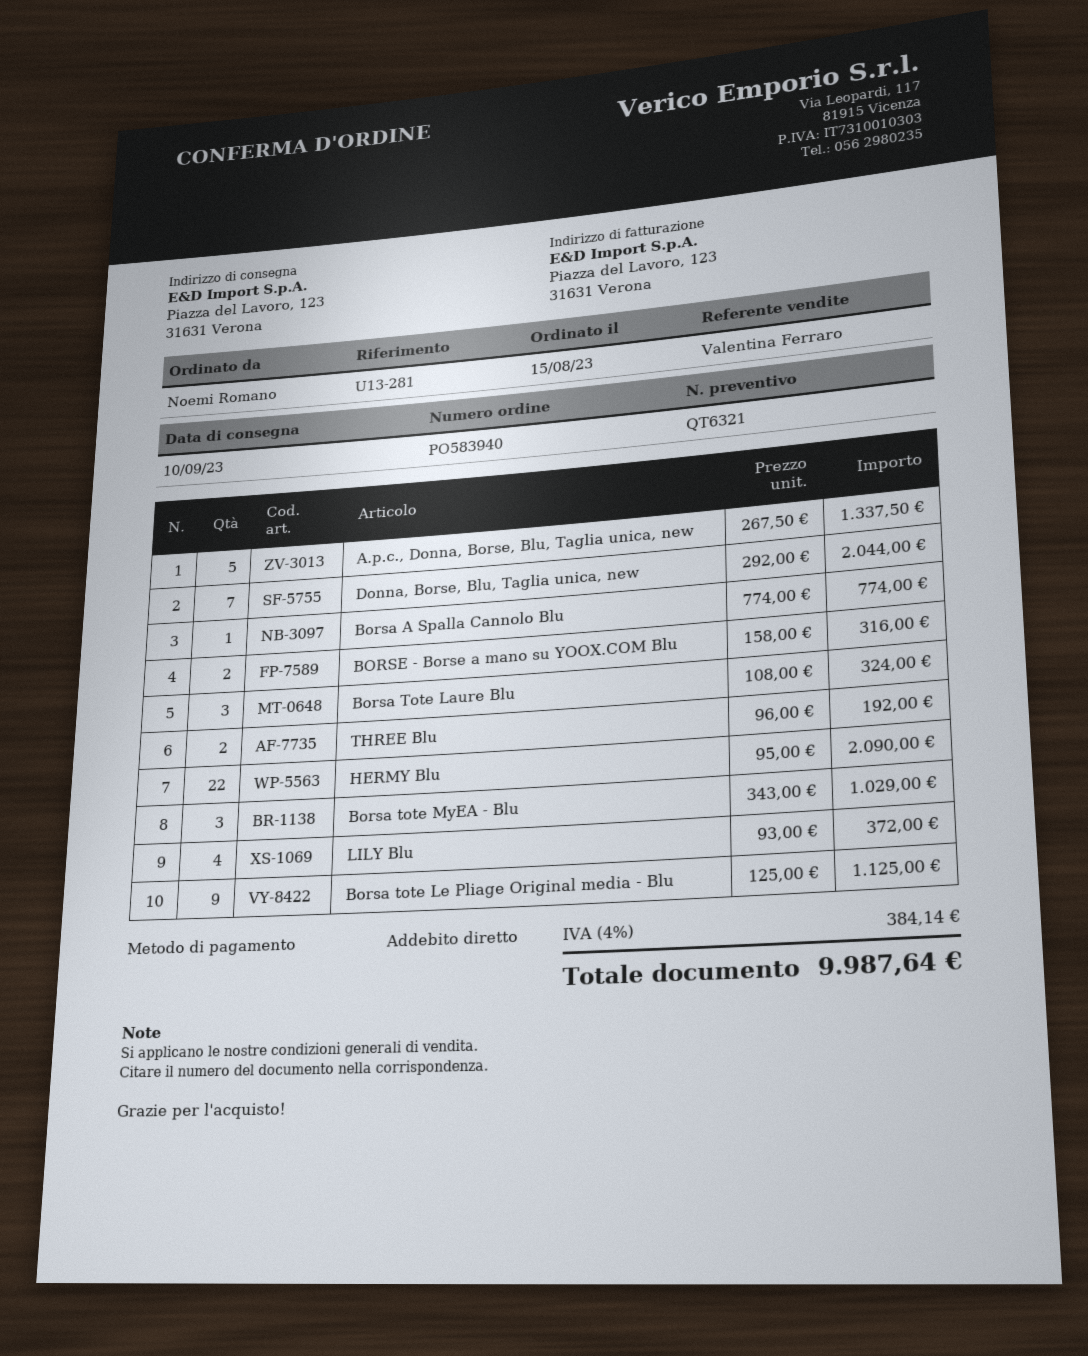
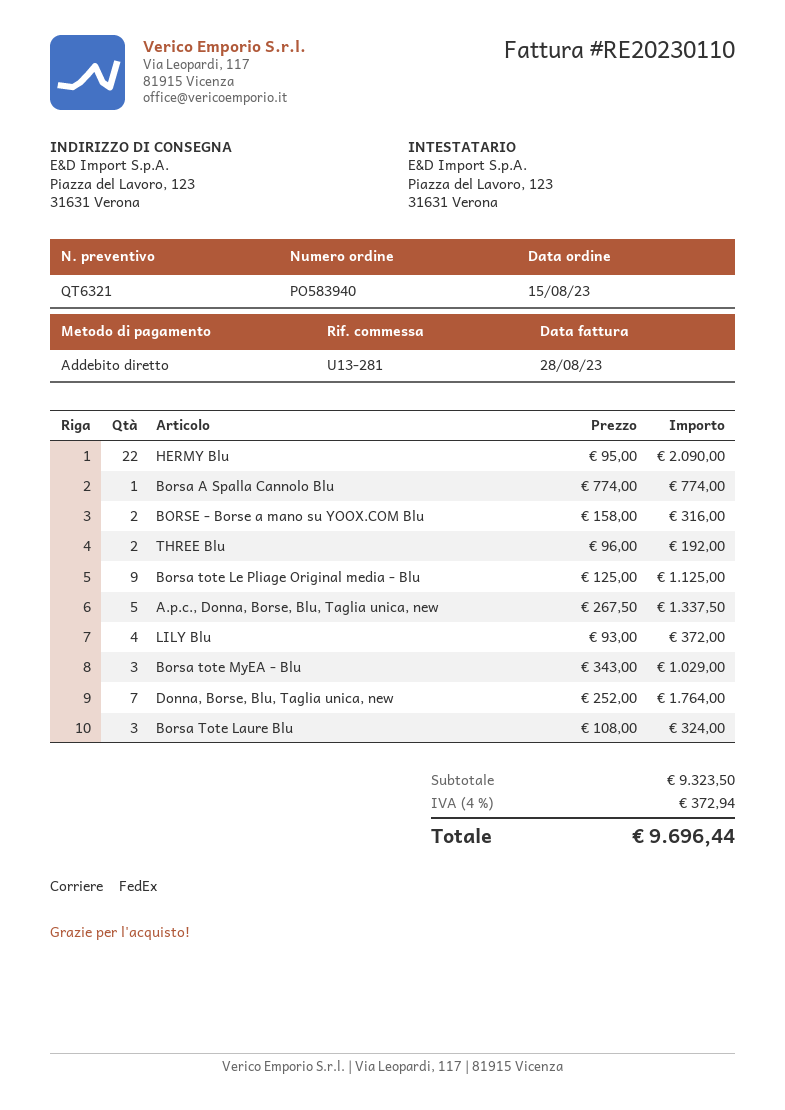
Donna, Borse, Blu, Taglia unica, new: 7 x 292.00 = 2044.00 -> 7 x 252.00 = 1764.00
tax: 4% = 384.14 -> 4% = 372.94
total: 9987.64 -> 9696.44

